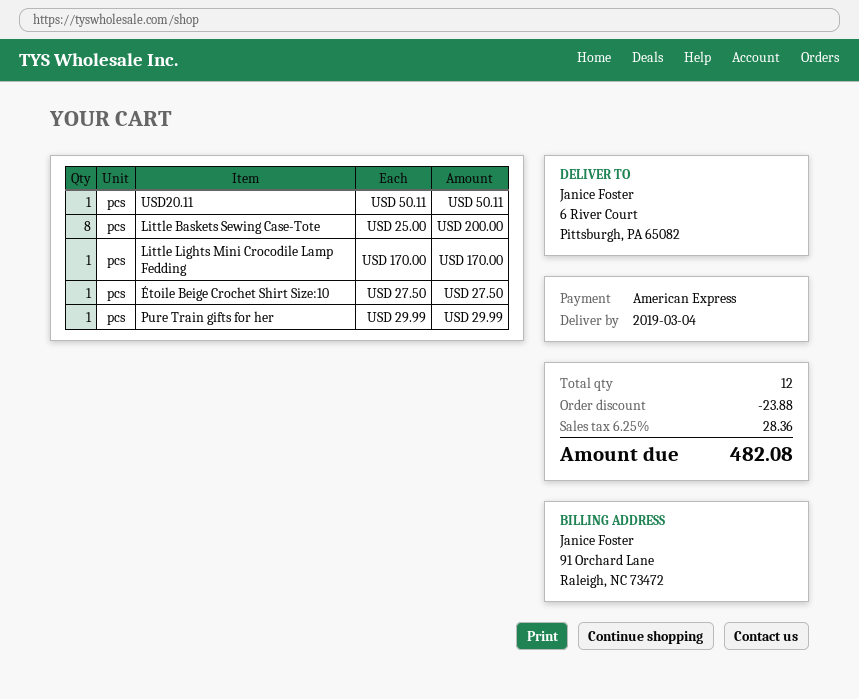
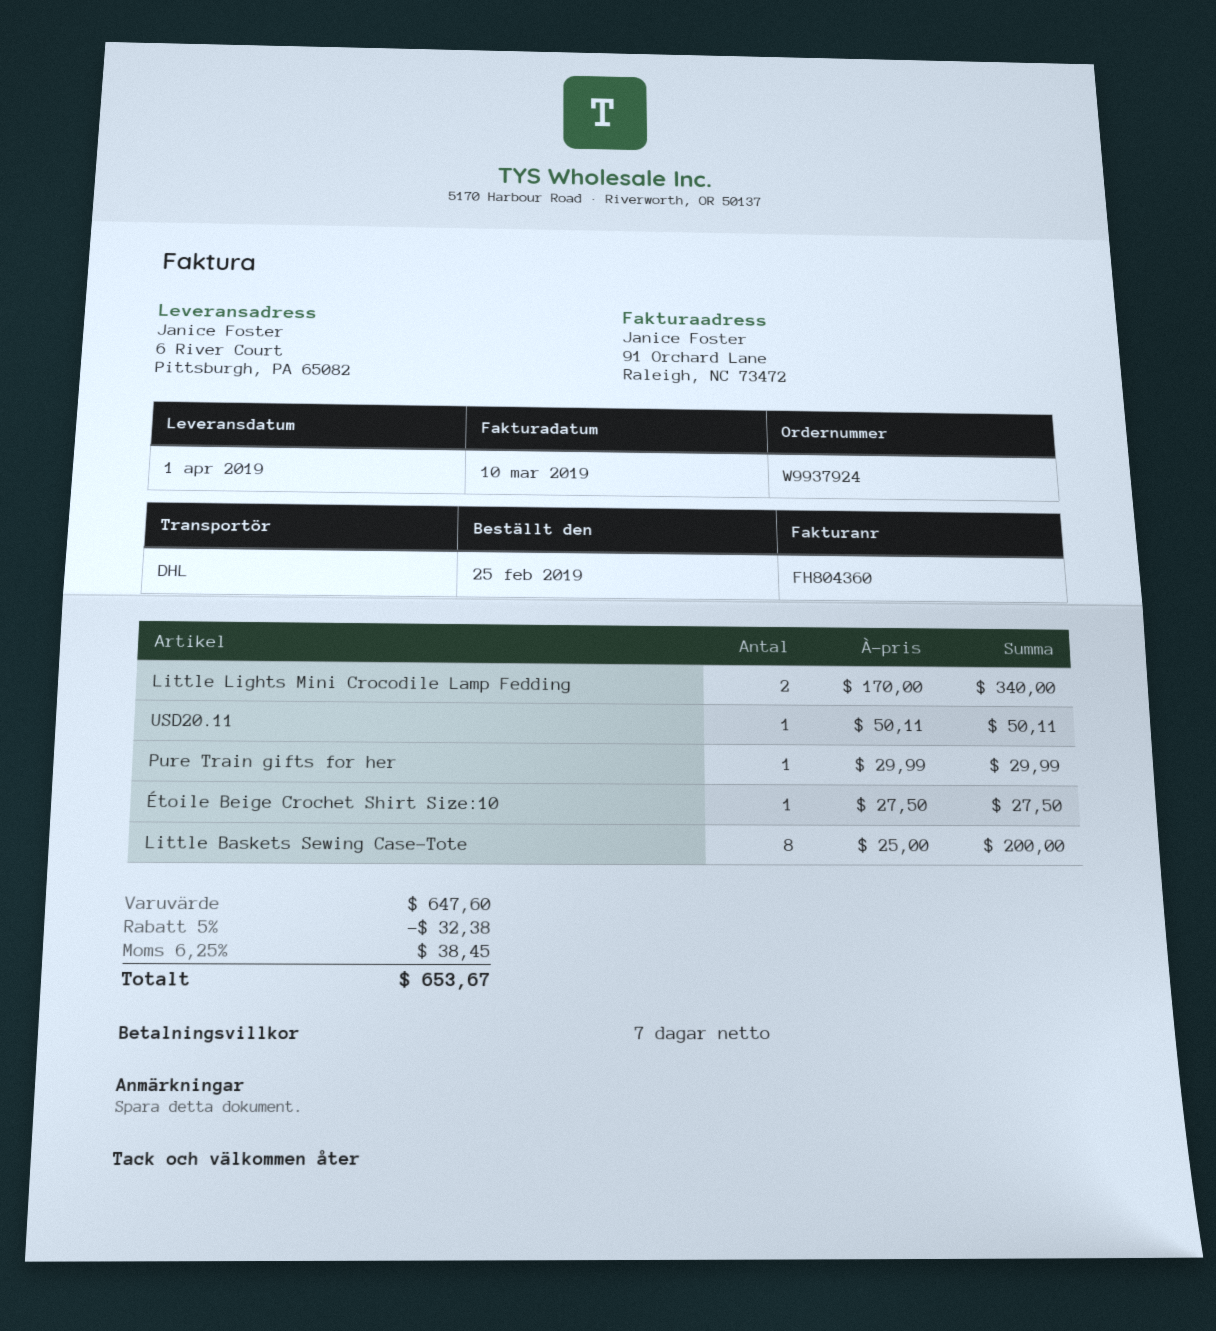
delivery date: 2019-03-04 -> 2019-04-01
Little Lights Mini Crocodile Lamp Fedding: 1 x 170.00 = 170.00 -> 2 x 170.00 = 340.00
discount: 23.88 -> 32.38
tax: 6.25% = 28.36 -> 6.25% = 38.45
total: 482.08 -> 653.67

